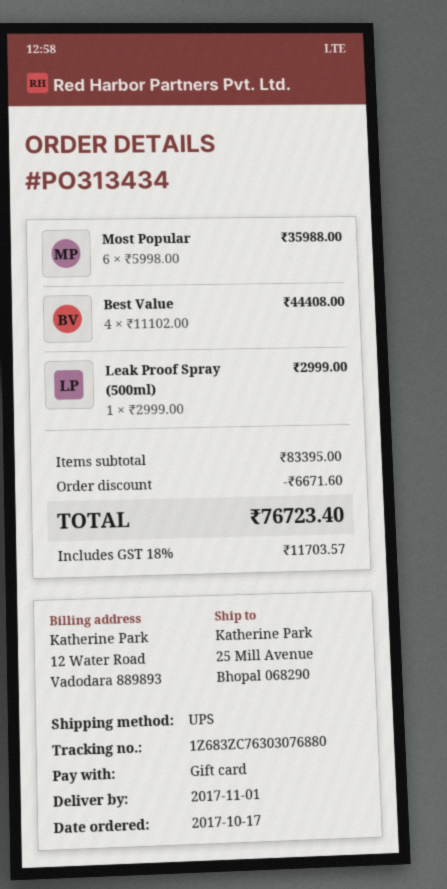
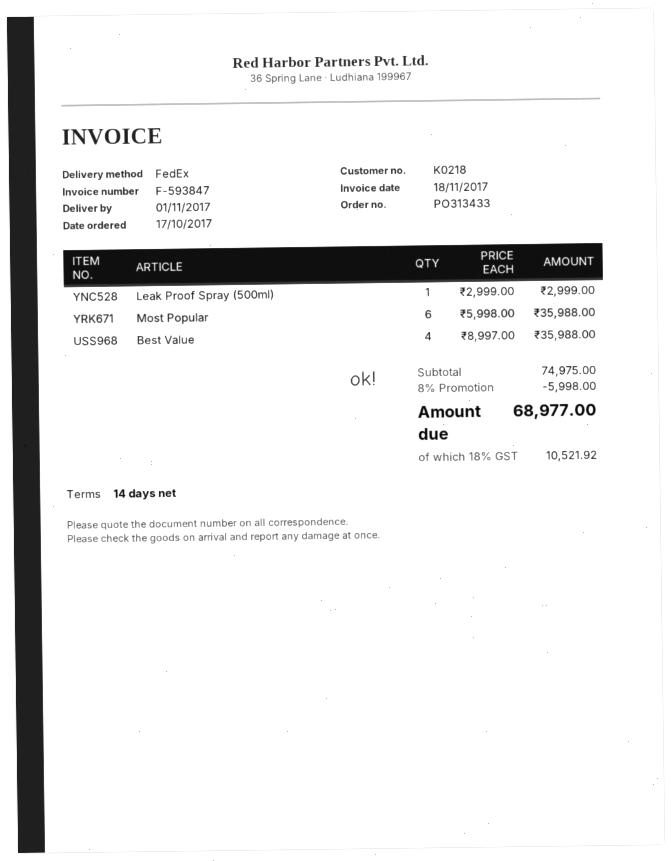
order number: PO313434 -> PO313433
shipping method: UPS -> FedEx
Best Value: 4 x 11102.00 = 44408.00 -> 4 x 8997.00 = 35988.00
subtotal: 83395.00 -> 74975.00
discount: 6671.60 -> 5998.00
tax: 18% = 11703.57 -> 18% = 10521.92
total: 76723.40 -> 68977.00

